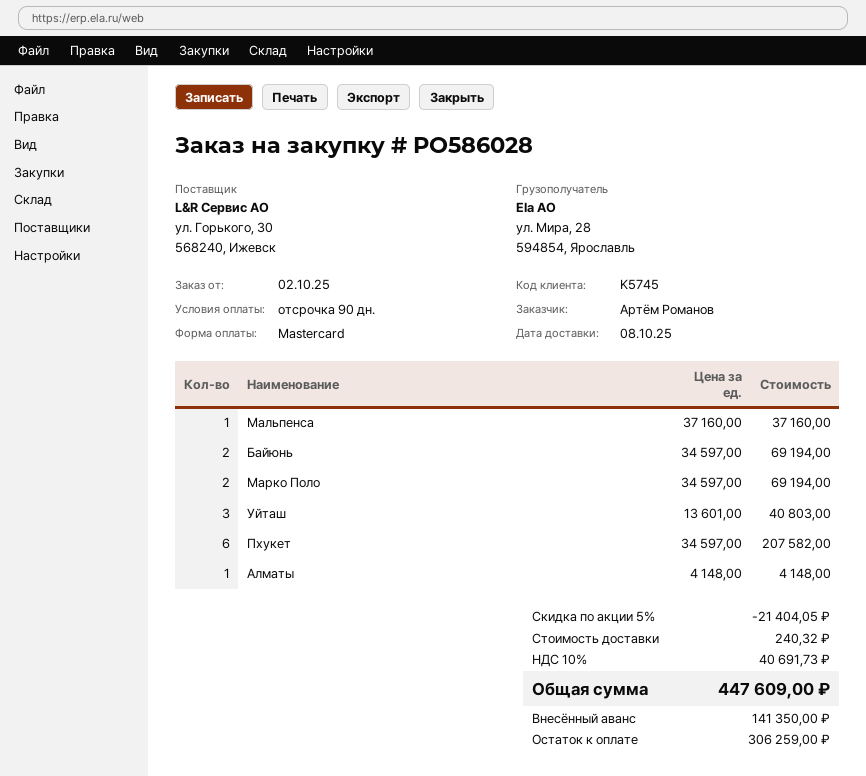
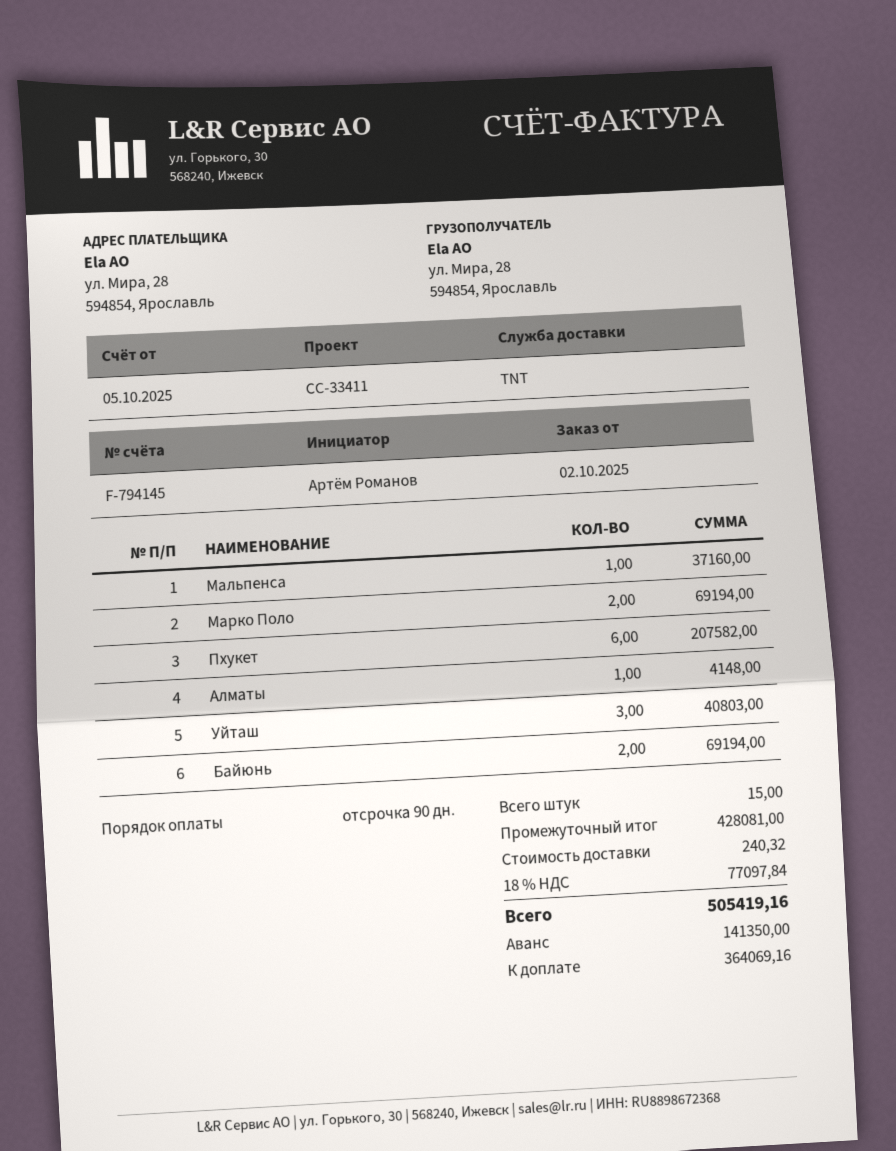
discount: 5% = 21404.05 -> none
tax: 10% = 40691.73 -> 18% = 77097.84
total: 447609.00 -> 505419.16
balance: 306259.00 -> 364069.16

